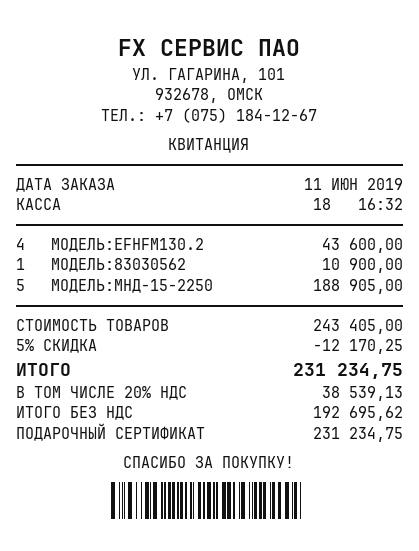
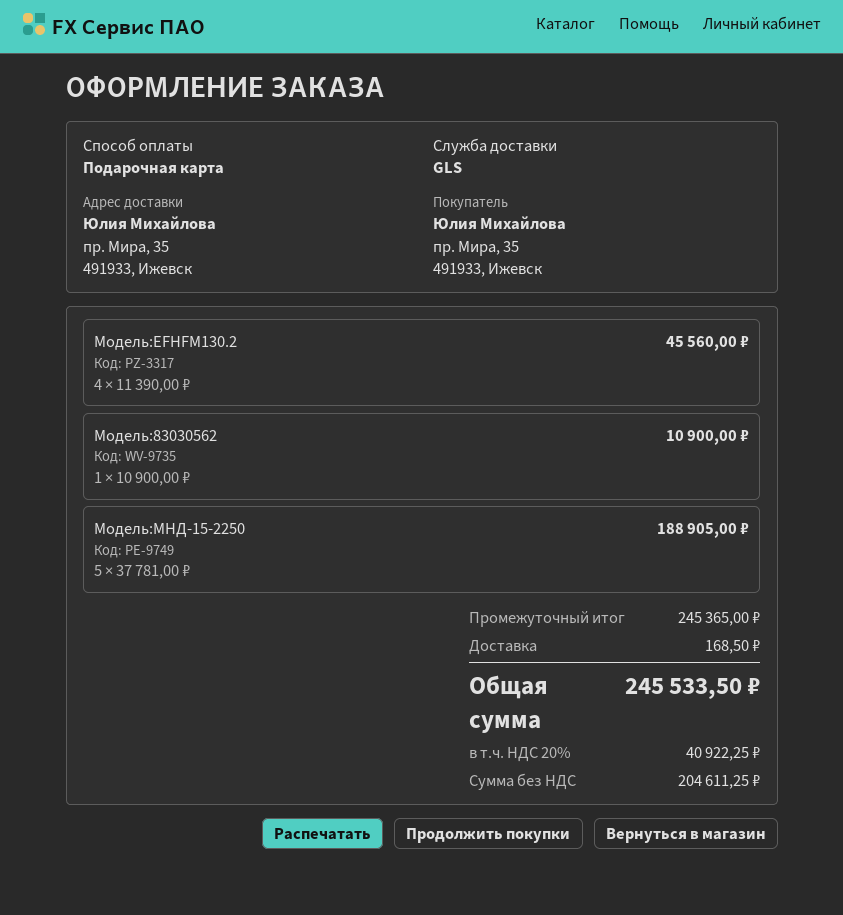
МОДЕЛЬ:EFHFM130.2: 4 for 43600.00 -> 4 for 45560.00
subtotal: 243405.00 -> 245365.00
discount: 5% = 12170.25 -> none
shipping: none -> 168.50
net: 192695.62 -> 204611.25
tax: 20% = 38539.13 -> 20% = 40922.25
total: 231234.75 -> 245533.50

